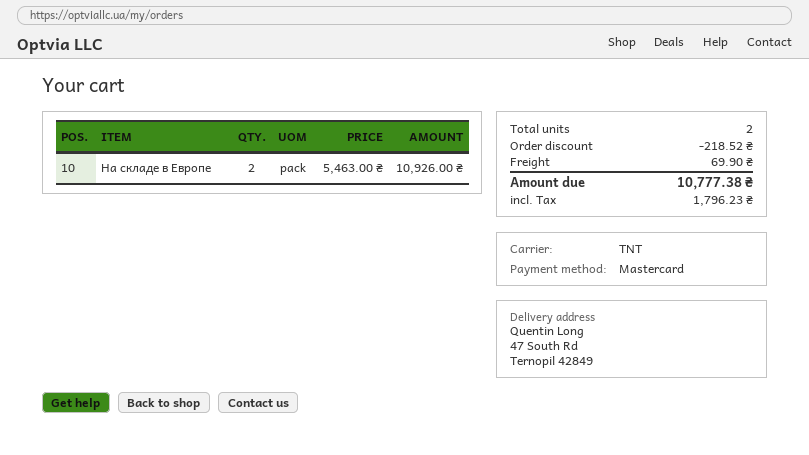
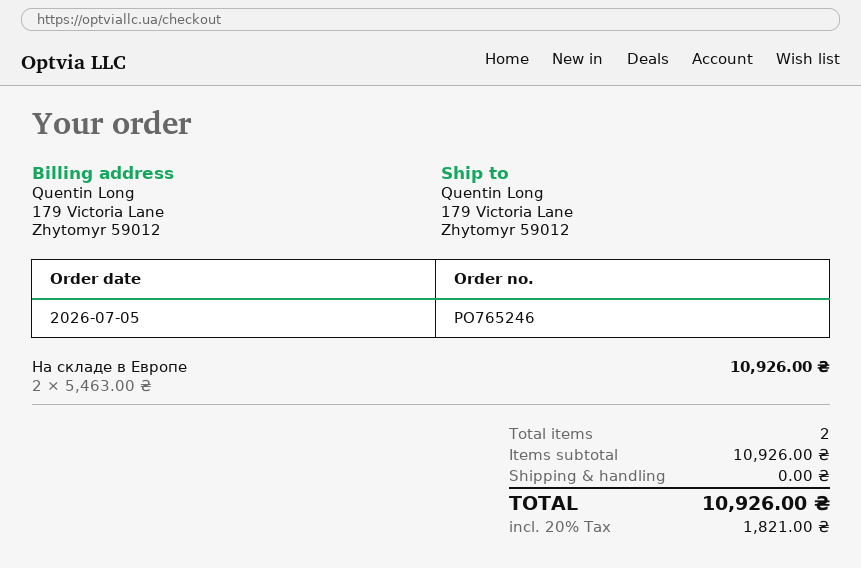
ship to: 47 South Rd, Ternopil 42849 -> 179 Victoria Lane, Zhytomyr 59012
discount: 218.52 -> none
shipping: 69.90 -> 0.00
tax: 1796.23 -> 1821.00
total: 10777.38 -> 10926.00

